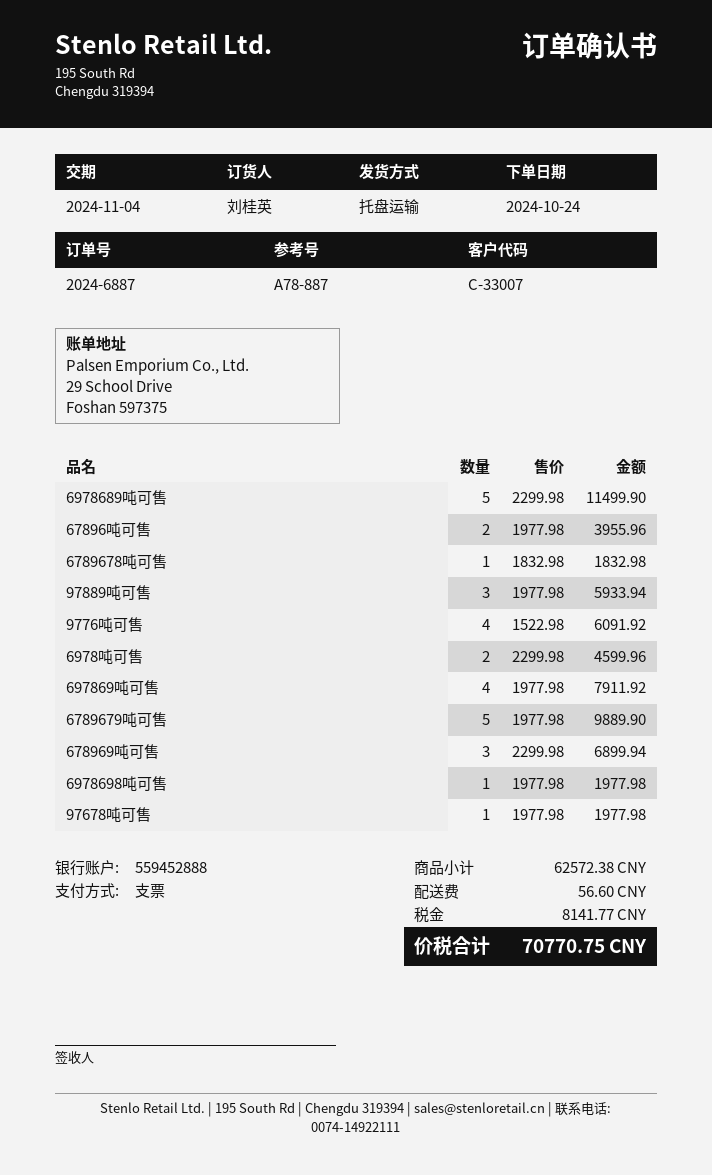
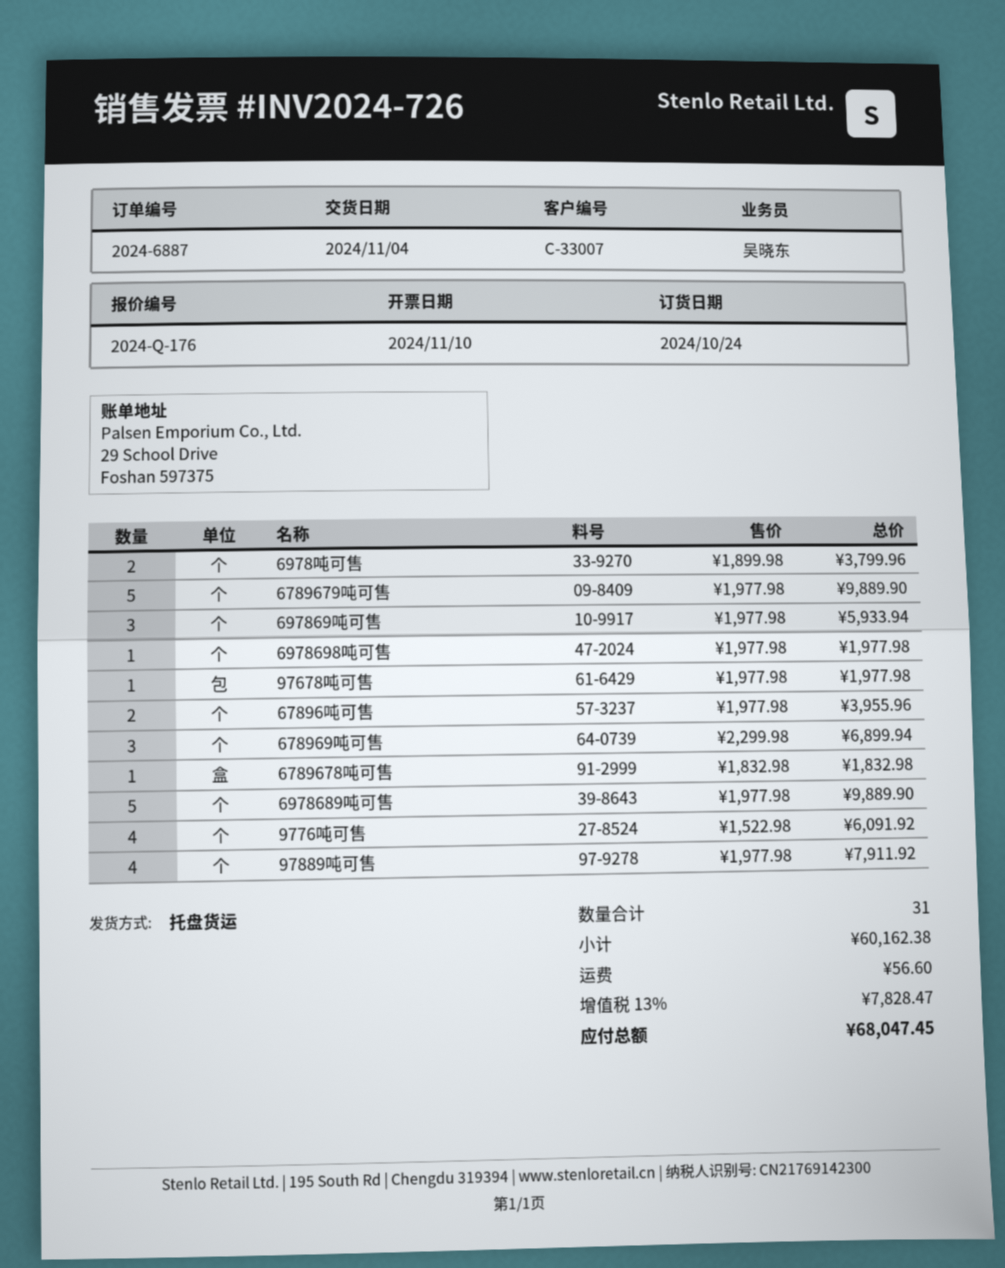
6978689吨可售: 5 x 2299.98 = 11499.90 -> 5 x 1977.98 = 9889.90
97889吨可售: 3 x 1977.98 = 5933.94 -> 4 x 1977.98 = 7911.92
6978吨可售: 2 x 2299.98 = 4599.96 -> 2 x 1899.98 = 3799.96
697869吨可售: 4 x 1977.98 = 7911.92 -> 3 x 1977.98 = 5933.94
subtotal: 62572.38 -> 60162.38
tax: 8141.77 -> 7828.47
total: 70770.75 -> 68047.45

